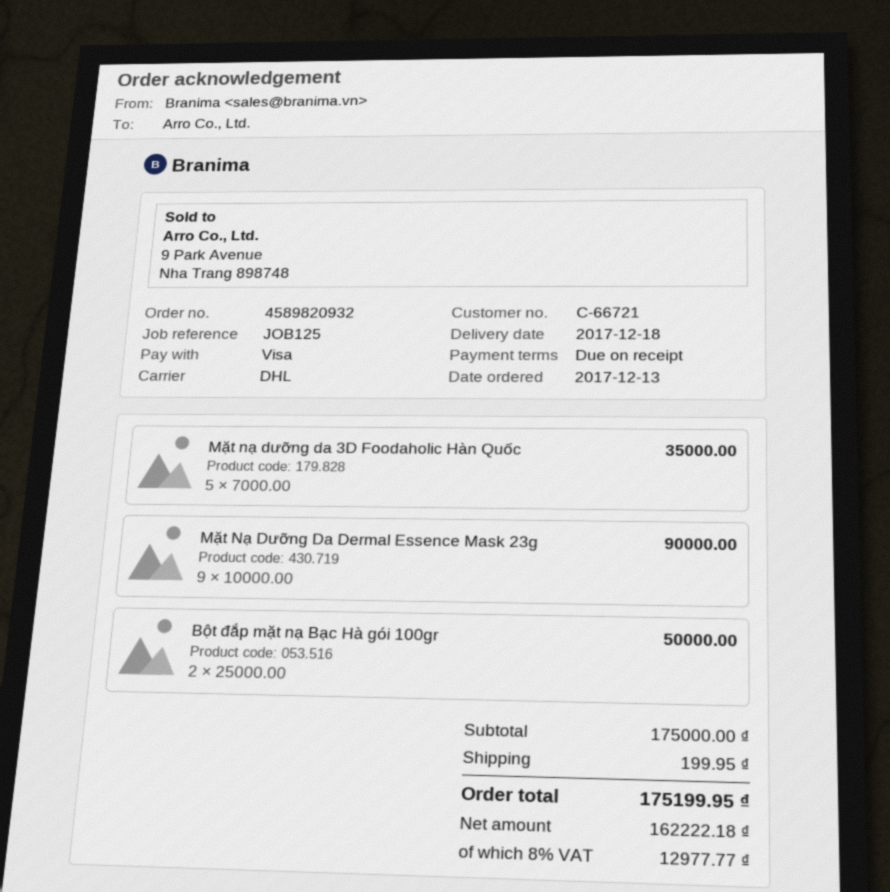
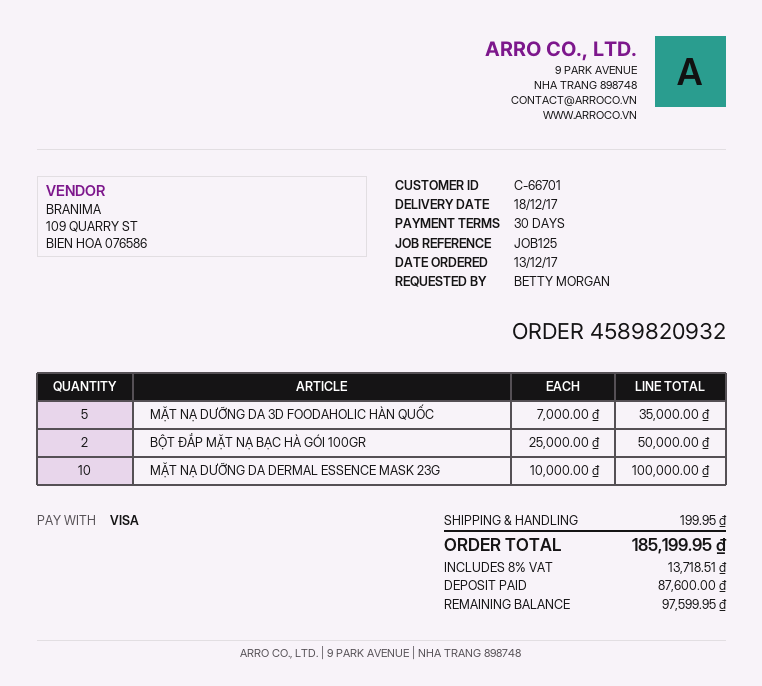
payment terms: on receipt -> 30 days
customer number: C-66721 -> C-66701
Mặt Nạ Dưỡng Da Dermal Essence Mask 23g: 9 x 10000.00 = 90000.00 -> 10 x 10000.00 = 100000.00
tax: 8% = 12977.77 -> 8% = 13718.51
total: 175199.95 -> 185199.95

